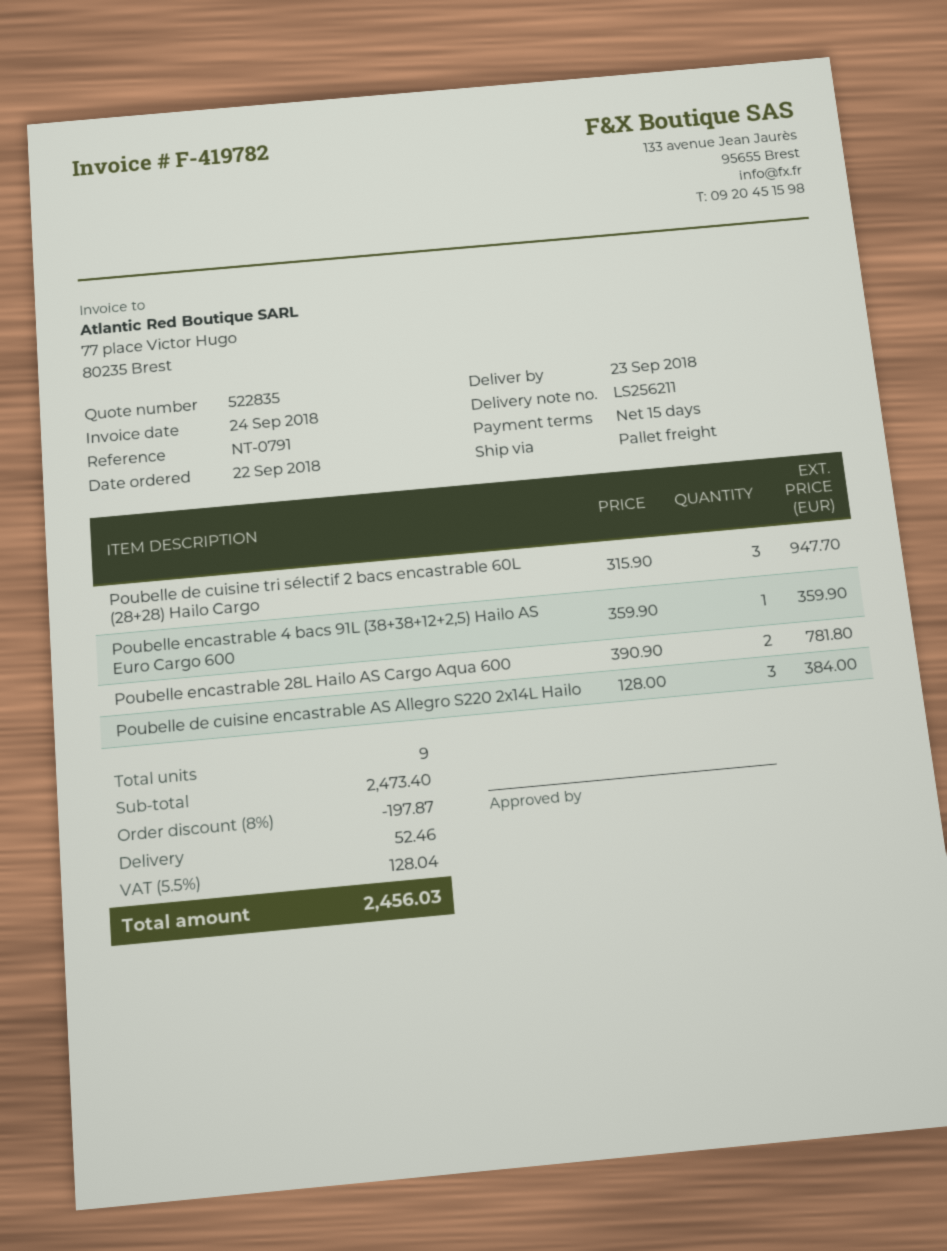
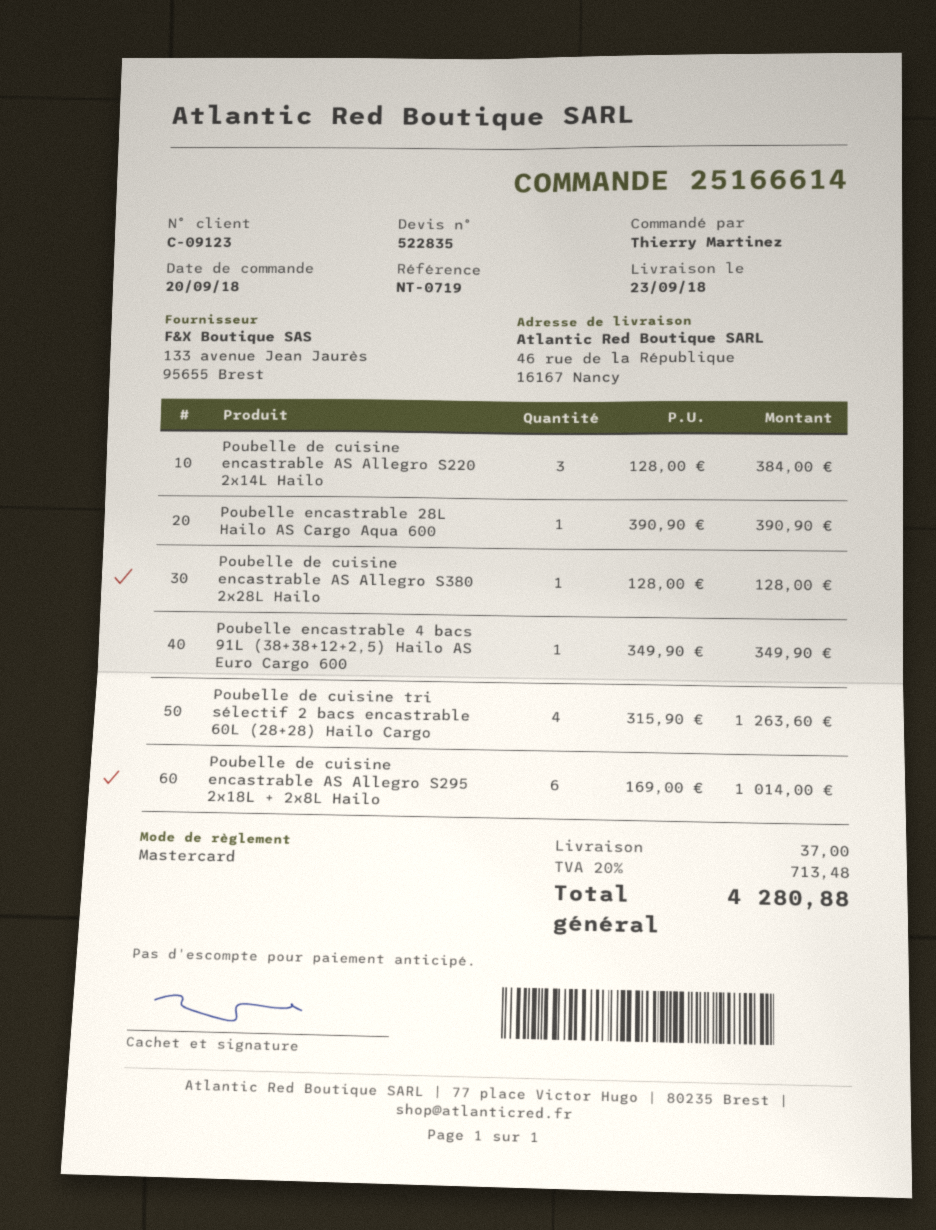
order date: 2018-09-22 -> 2018-09-20
reference: NT-0791 -> NT-0719
Poubelle de cuisine tri sélectif 2 bacs encastrable 60L (28+28) Hailo Cargo: 3 x 315.90 = 947.70 -> 4 x 315.90 = 1263.60
Poubelle encastrable 4 bacs 91L (38+38+12+2,5) Hailo AS Euro Cargo 600: 1 x 359.90 = 359.90 -> 1 x 349.90 = 349.90
Poubelle encastrable 28L Hailo AS Cargo Aqua 600: 2 x 390.90 = 781.80 -> 1 x 390.90 = 390.90
Poubelle de cuisine encastrable AS Allegro S380 2x28L Hailo: none -> 1 x 128.00 = 128.00
Poubelle de cuisine encastrable AS Allegro S295 2x18L + 2x8L Hailo: none -> 6 x 169.00 = 1014.00
discount: 8% = 197.87 -> none
shipping: 52.46 -> 37.00
tax: 5.5% = 128.04 -> 20% = 713.48
total: 2456.03 -> 4280.88

